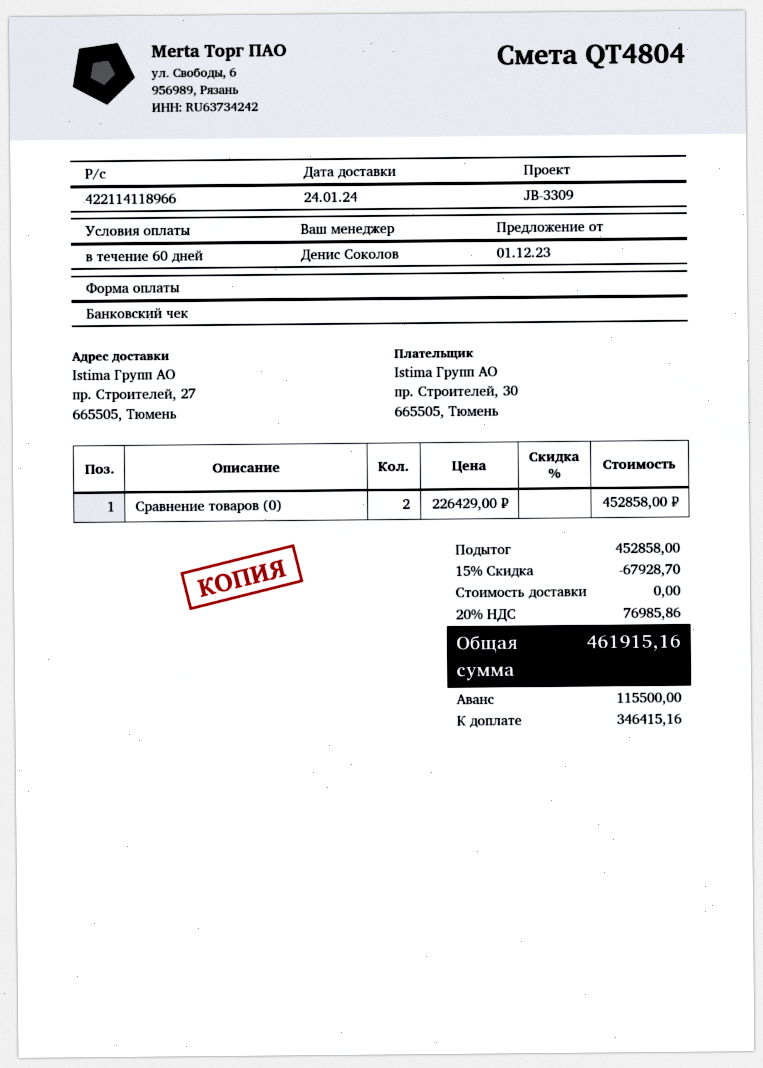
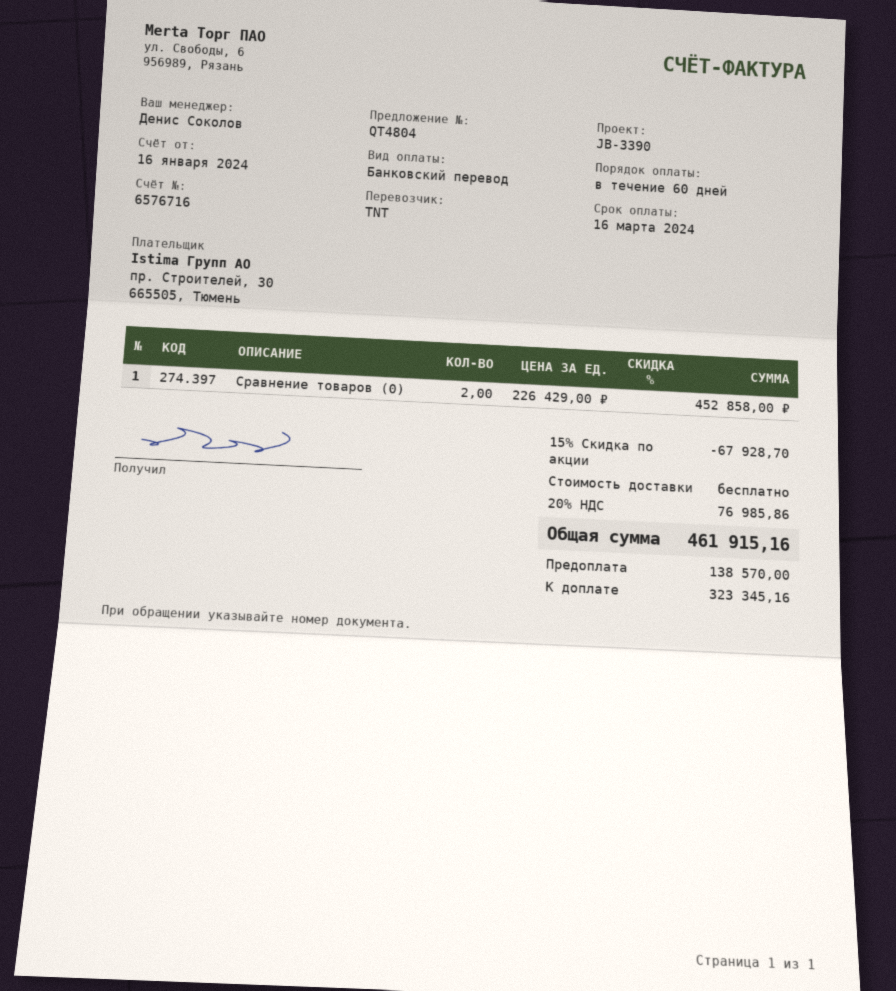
reference: JB-3309 -> JB-3390
payment method: cheque -> bank transfer
deposit: 115500.00 -> 138570.00
balance: 346415.16 -> 323345.16

